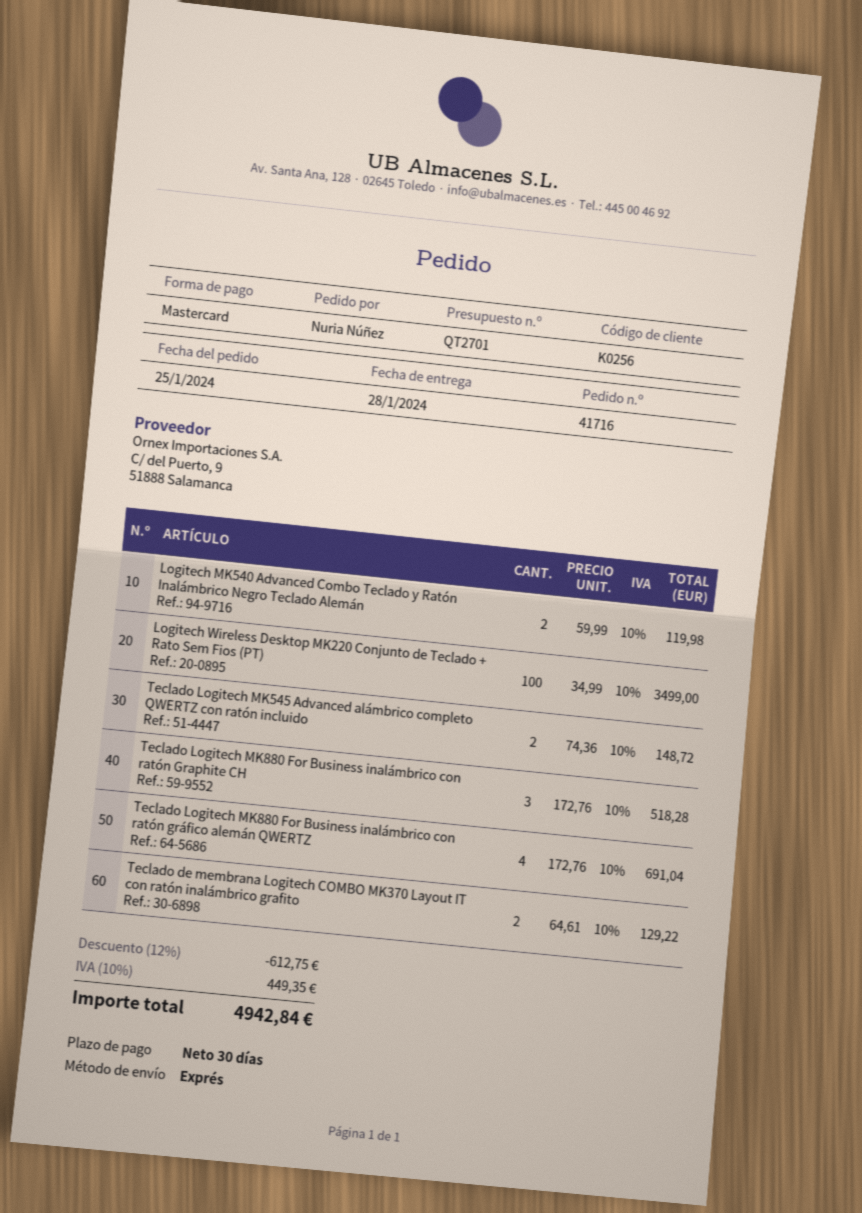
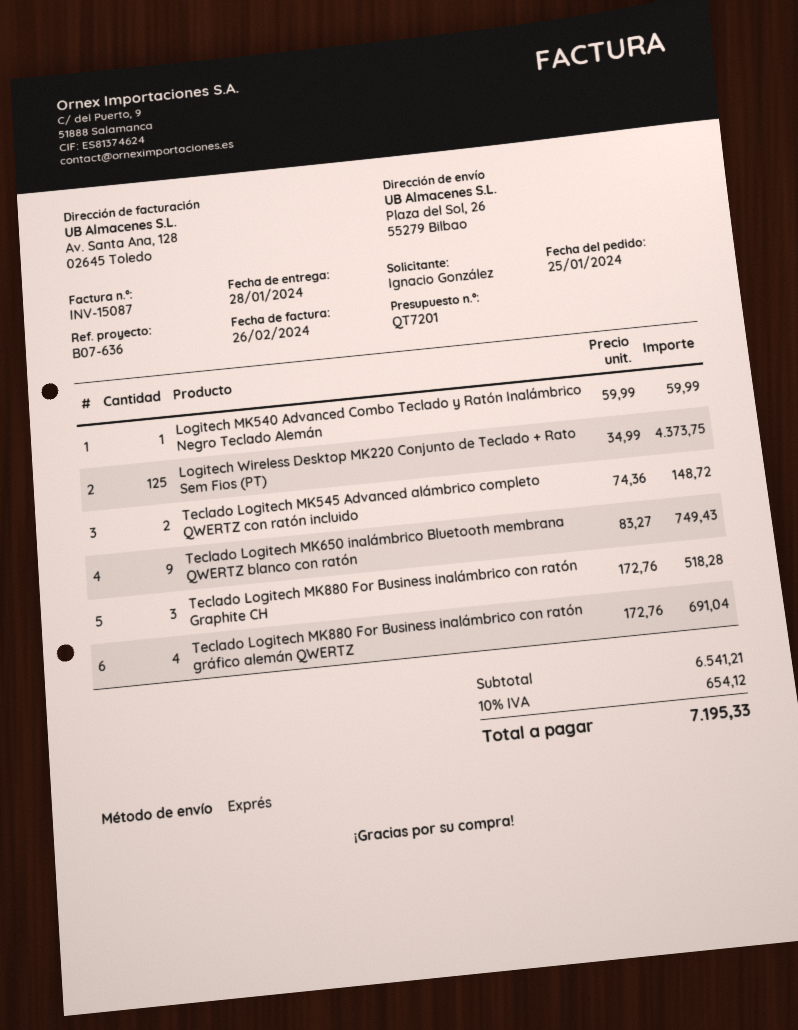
quote number: QT2701 -> QT7201
ordered by: Nuria Núñez -> Ignacio González
Logitech MK540 Advanced Combo Teclado y Ratón Inalámbrico Negro Teclado Alemán: 2 x 59.99 = 119.98 -> 1 x 59.99 = 59.99
Logitech Wireless Desktop MK220 Conjunto de Teclado + Rato Sem Fios (PT): 100 x 34.99 = 3499.00 -> 125 x 34.99 = 4373.75
Teclado de membrana Logitech COMBO MK370 Layout IT con ratón inalámbrico grafito: 2 x 64.61 = 129.22 -> none
Teclado Logitech MK650 inalámbrico Bluetooth membrana QWERTZ blanco con ratón: none -> 9 x 83.27 = 749.43
discount: 12% = 612.75 -> none
tax: 10% = 449.35 -> 10% = 654.12
total: 4942.84 -> 7195.33

